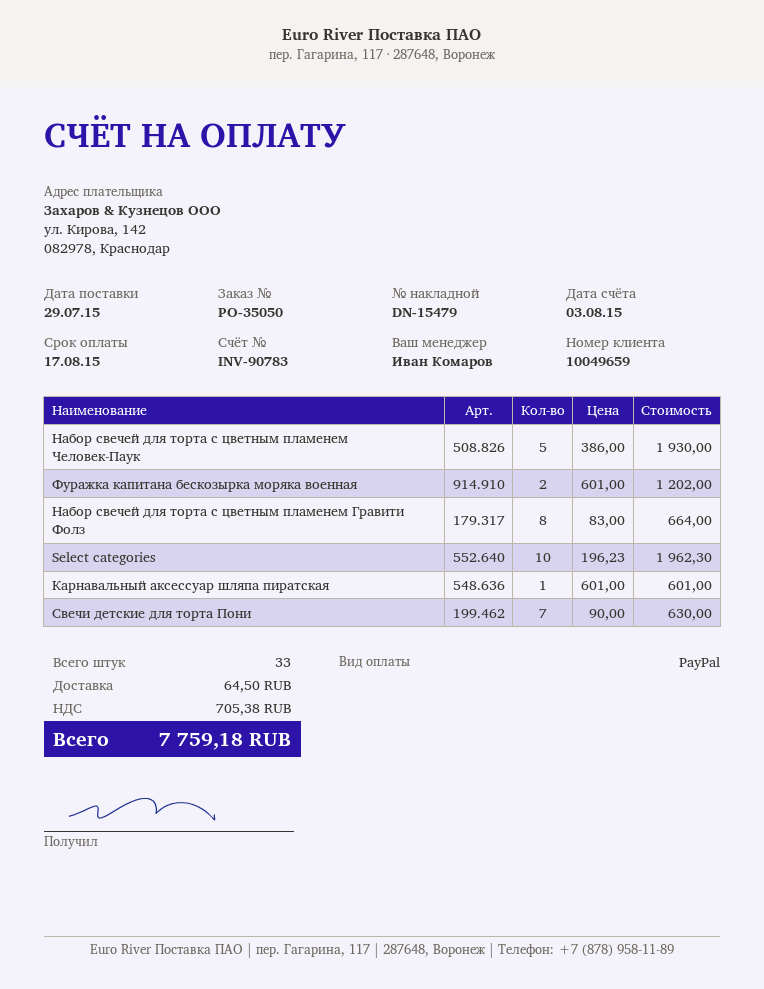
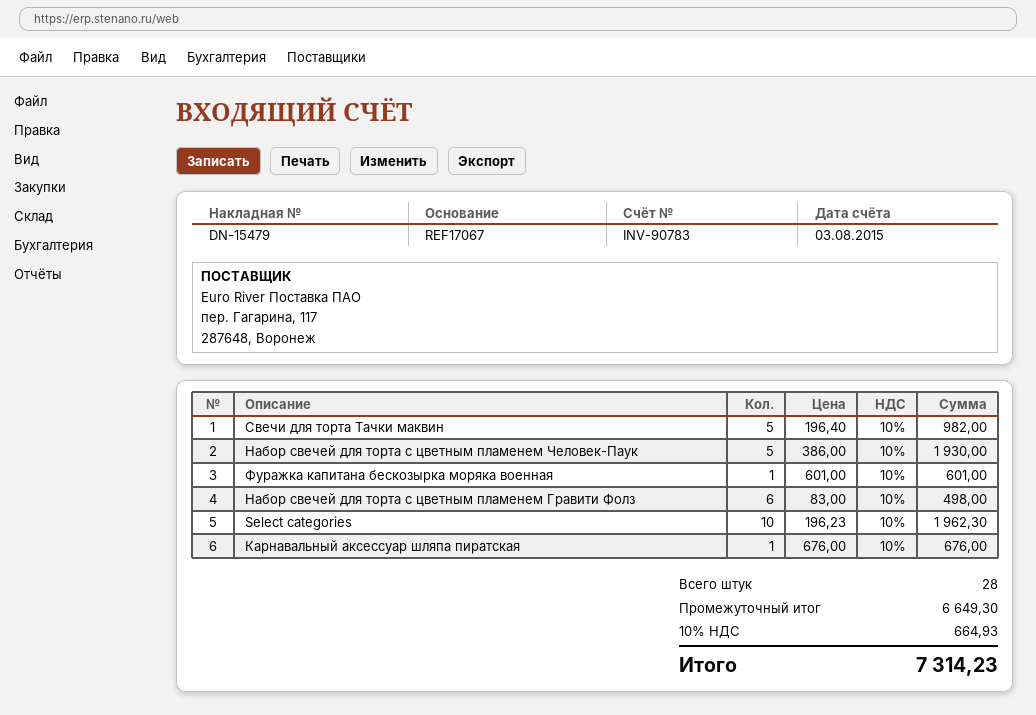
Фуражка капитана бескозырка моряка военная: 2 x 601.00 = 1202.00 -> 1 x 601.00 = 601.00
Набор свечей для торта с цветным пламенем Гравити Фолз: 8 x 83.00 = 664.00 -> 6 x 83.00 = 498.00
Карнавальный аксессуар шляпа пиратская: 1 x 601.00 = 601.00 -> 1 x 676.00 = 676.00
Свечи детские для торта Пони: 7 x 90.00 = 630.00 -> none
Свечи для торта Тачки маквин: none -> 5 x 196.40 = 982.00
total quantity: 33 -> 28
shipping: 64.50 -> none
tax: 705.38 -> 664.93
total: 7759.18 -> 7314.23

